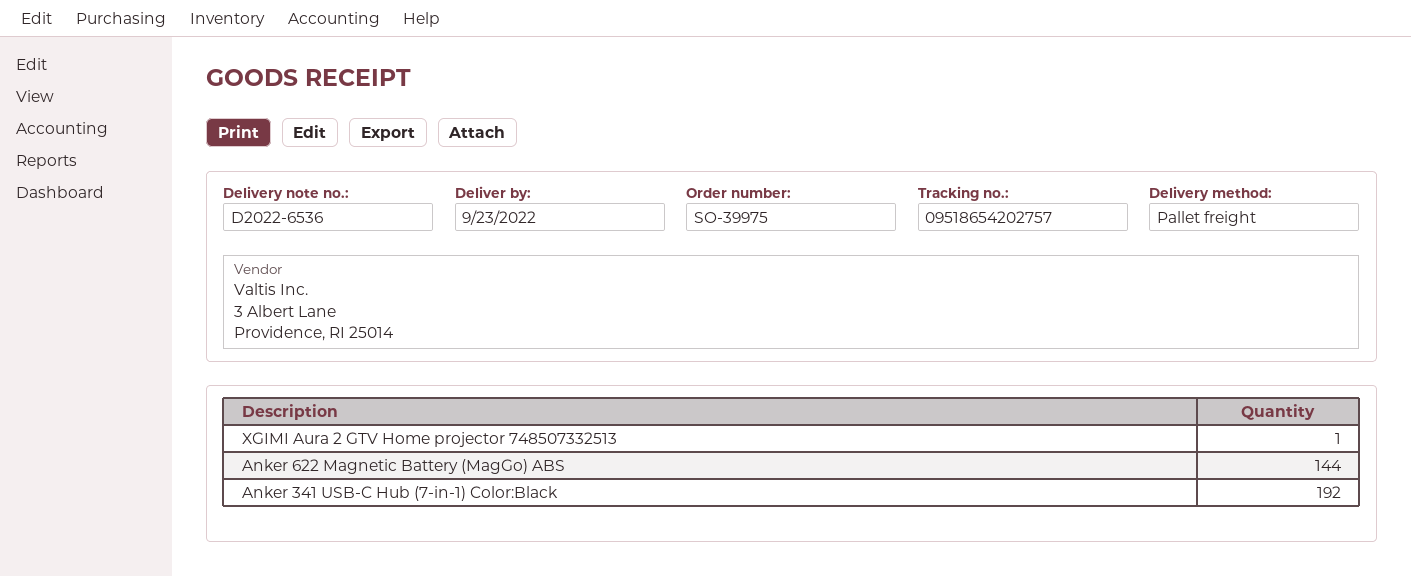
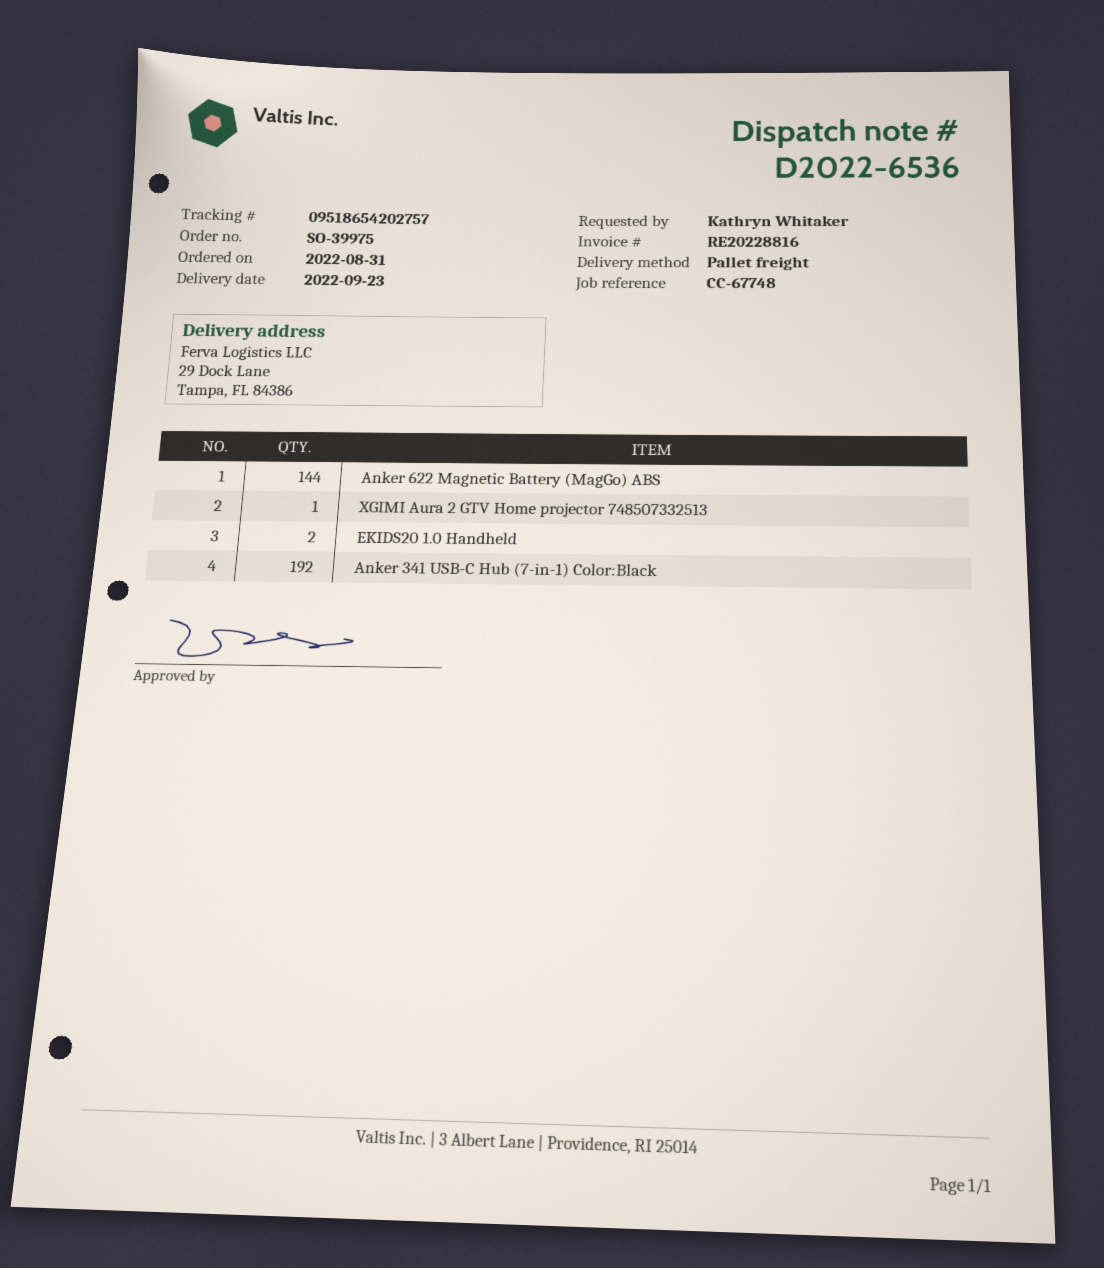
EKIDS20 1.0 Handheld: none -> 2

